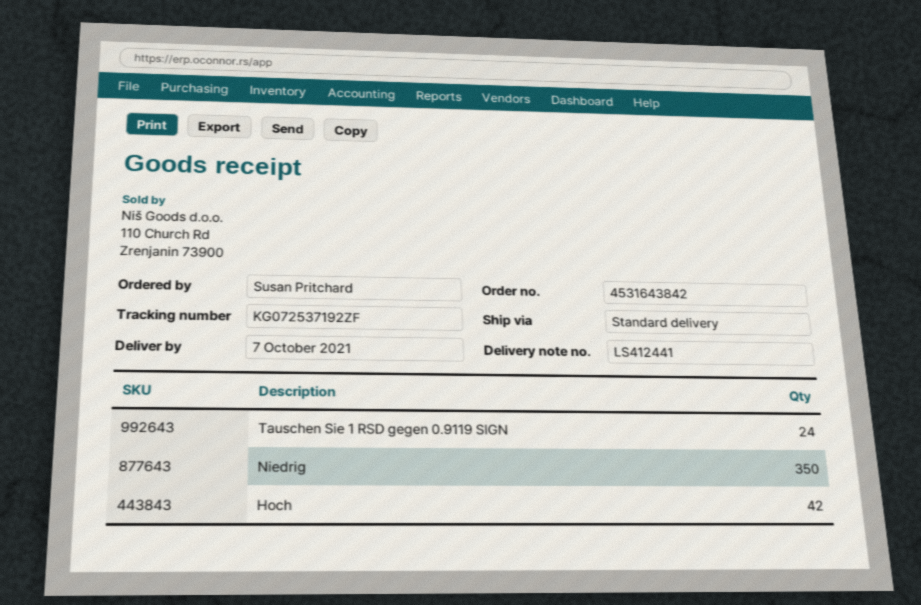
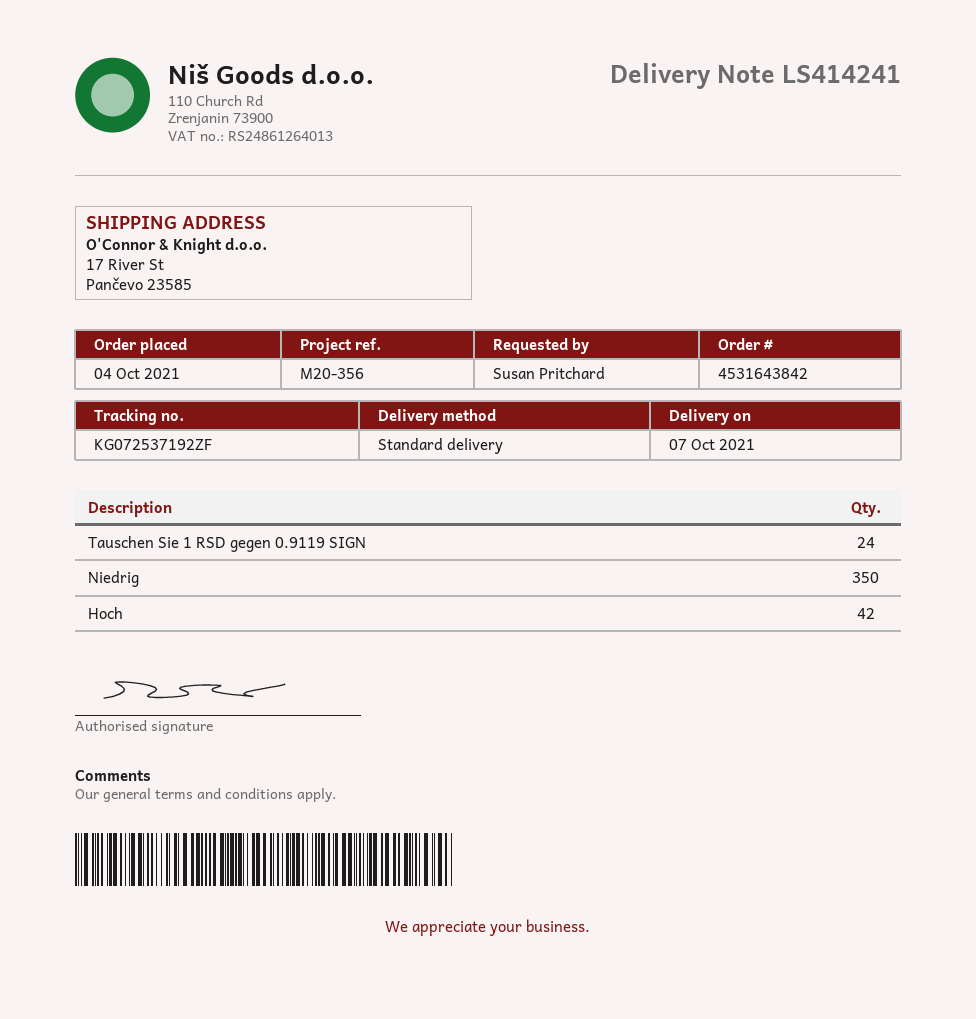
delivery note number: LS412441 -> LS414241

